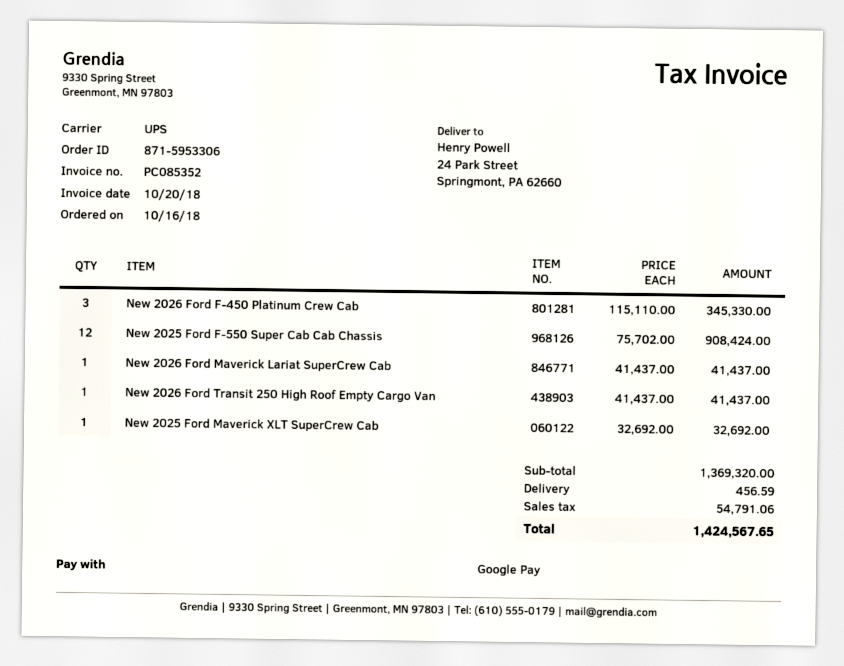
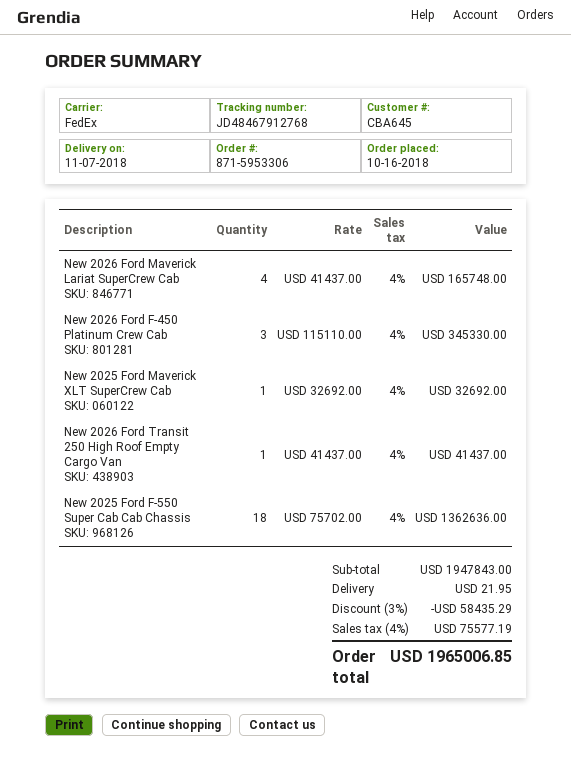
shipping method: UPS -> FedEx
New 2025 Ford F-550 Super Cab Cab Chassis: 12 x 75702.00 = 908424.00 -> 18 x 75702.00 = 1362636.00
New 2026 Ford Maverick Lariat SuperCrew Cab: 1 x 41437.00 = 41437.00 -> 4 x 41437.00 = 165748.00
subtotal: 1369320.00 -> 1947843.00
discount: none -> 3% = 58435.29
shipping: 456.59 -> 21.95
tax: 54791.06 -> 75577.19
total: 1424567.65 -> 1965006.85

